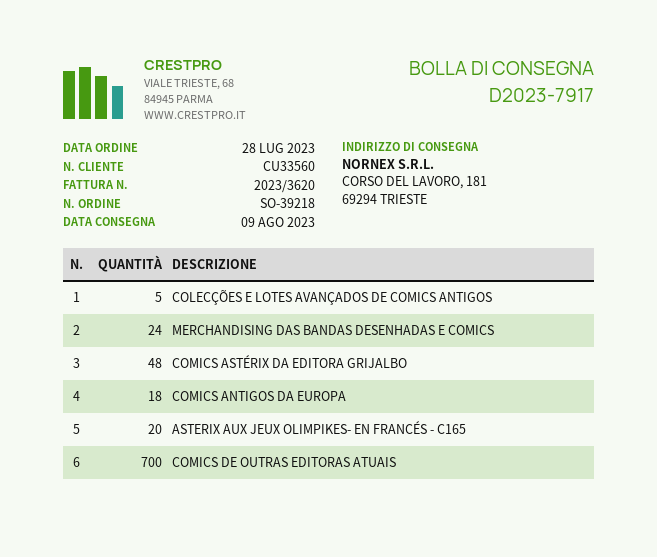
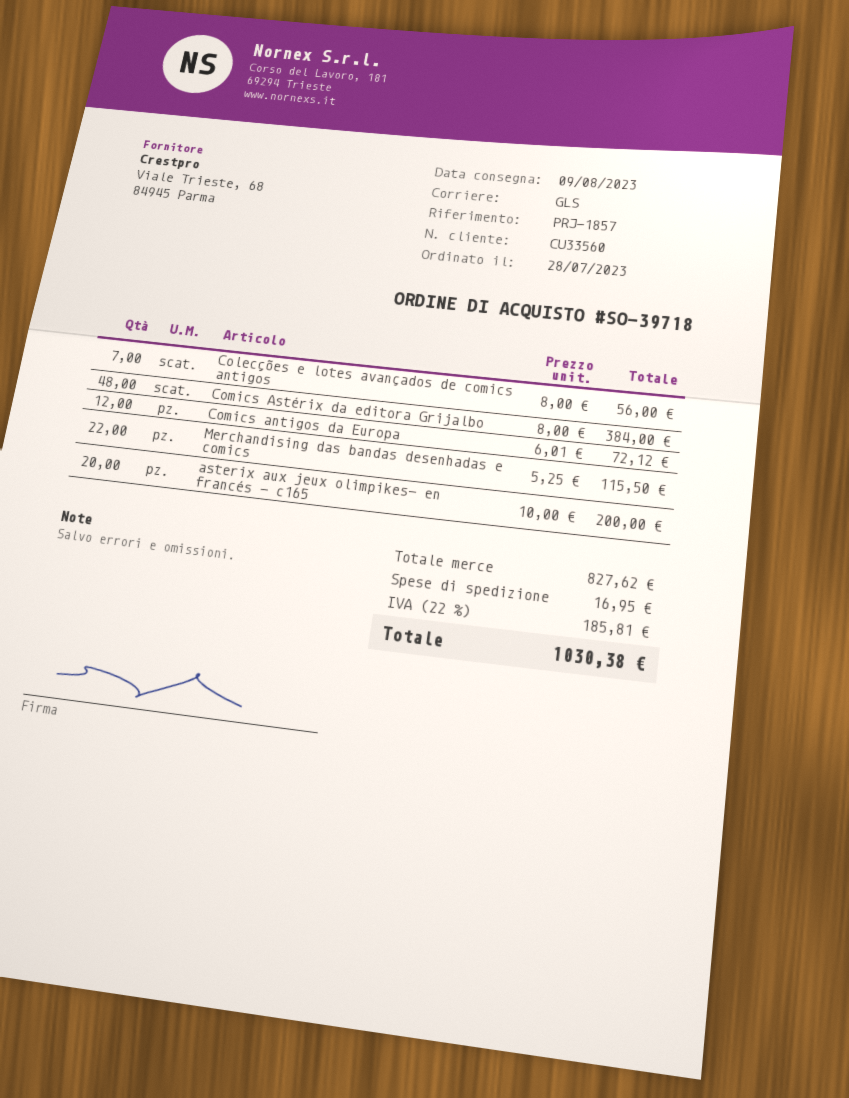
order number: SO-39218 -> SO-39718
COLECÇÕES E LOTES AVANÇADOS DE COMICS ANTIGOS: 5 -> 7
MERCHANDISING DAS BANDAS DESENHADAS E COMICS: 24 -> 22
COMICS ANTIGOS DA EUROPA: 18 -> 12
COMICS DE OUTRAS EDITORAS ATUAIS: 700 -> none

